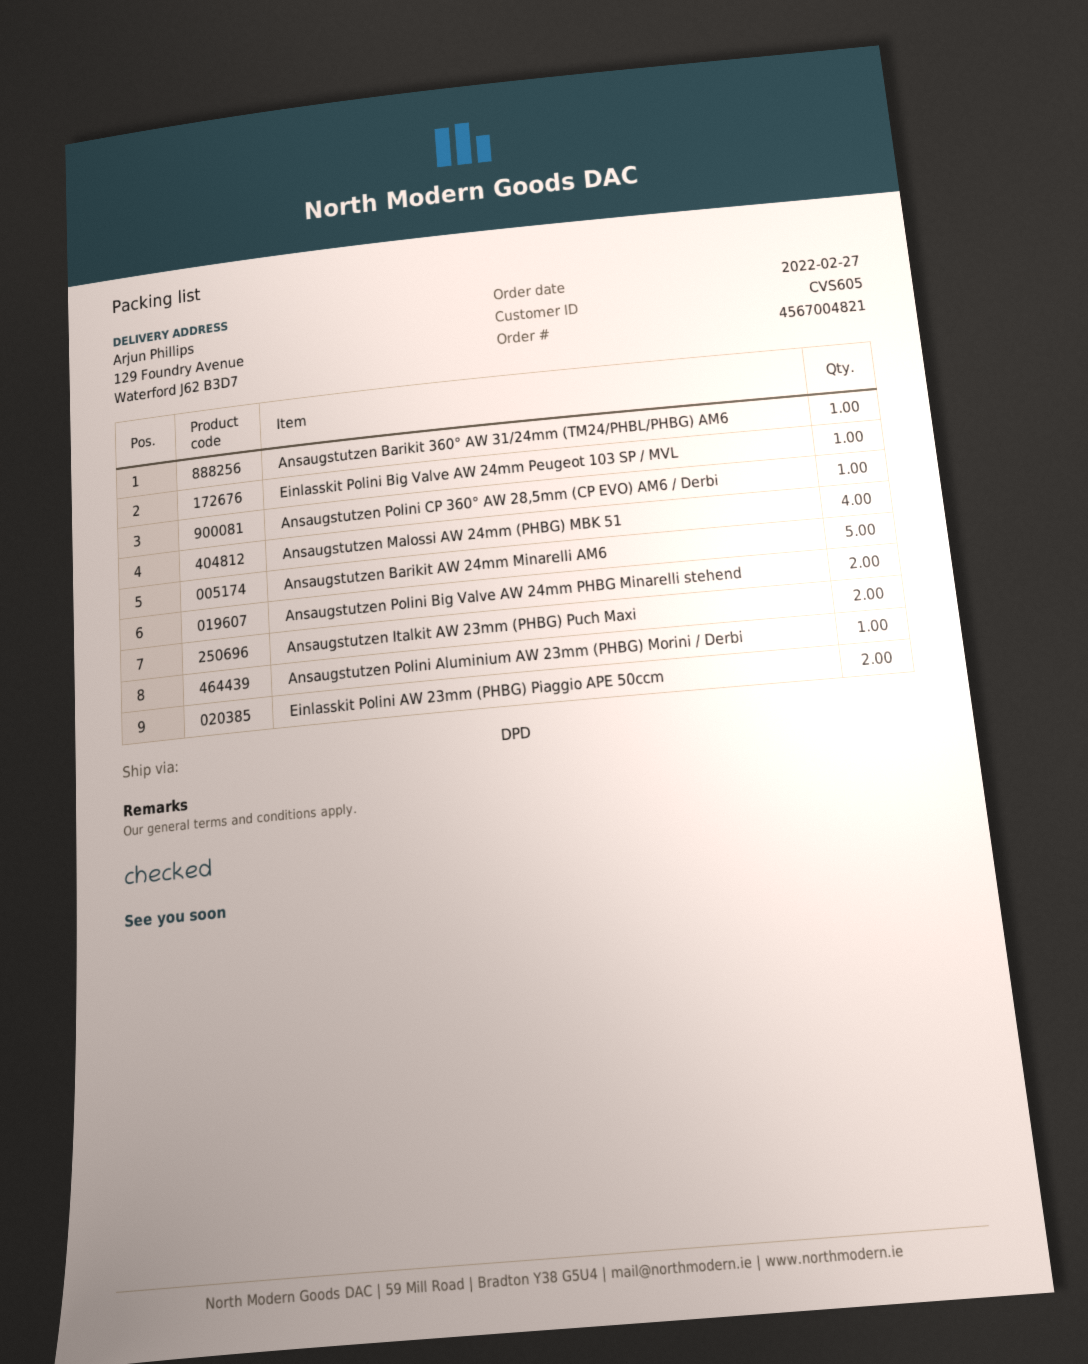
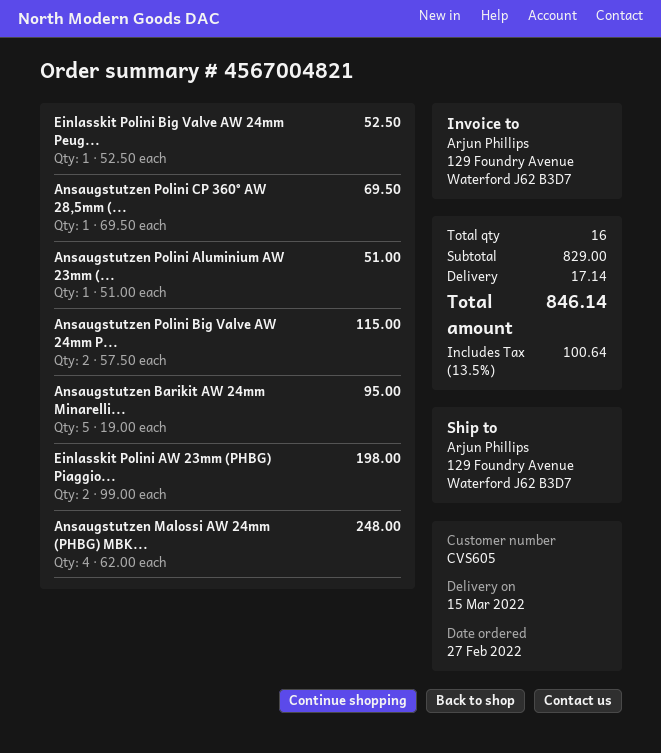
Ansaugstutzen Barikit 360° AW 31/24mm (TM24/PHBL/PHBG) AM6: 1 -> none
Ansaugstutzen Italkit AW 23mm (PHBG) Puch Maxi: 2 -> none

